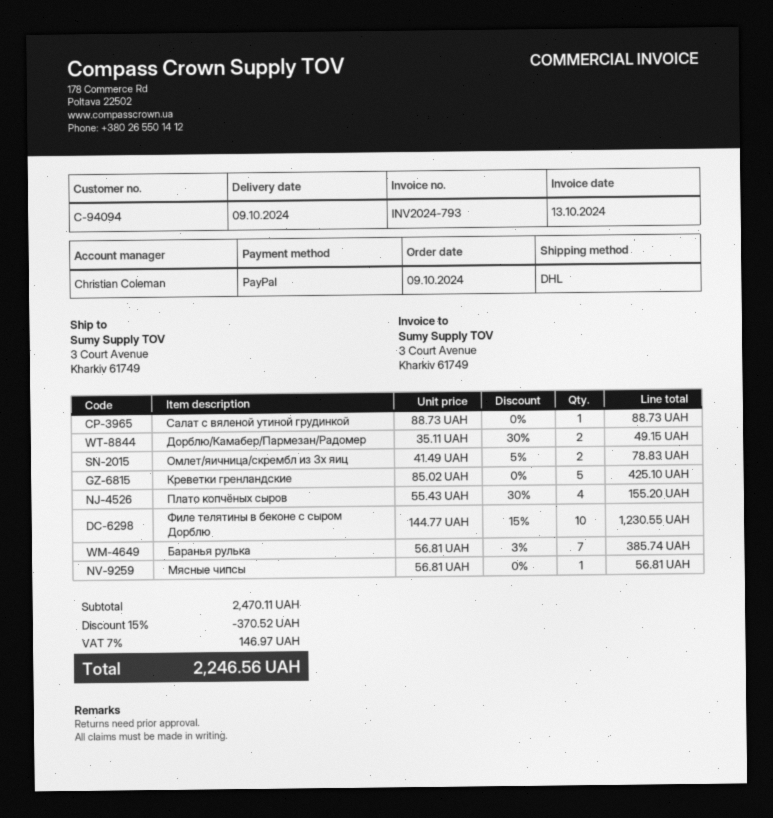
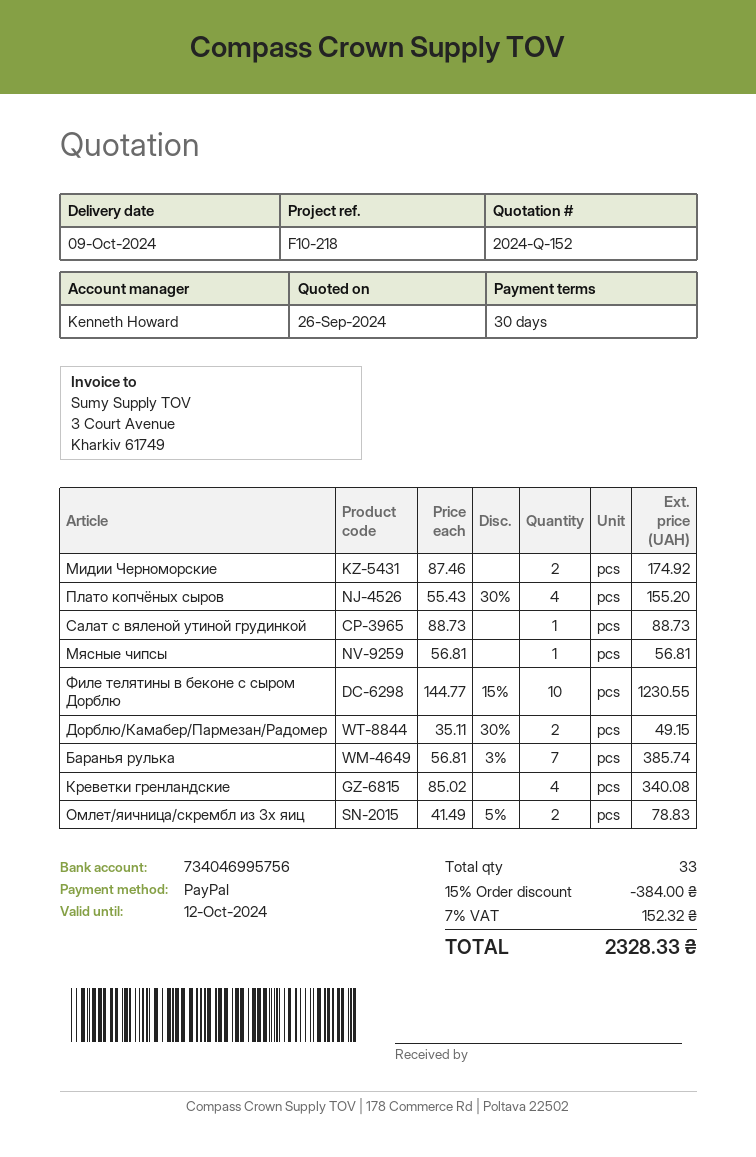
sales rep: Christian Coleman -> Kenneth Howard
Креветки гренландские: 5 x 85.02 = 425.10 -> 4 x 85.02 = 340.08
Мидии Черноморские: none -> 2 x 87.46 = 174.92
discount: 15% = 370.52 -> 15% = 384.00
tax: 7% = 146.97 -> 7% = 152.32
total: 2246.56 -> 2328.33

